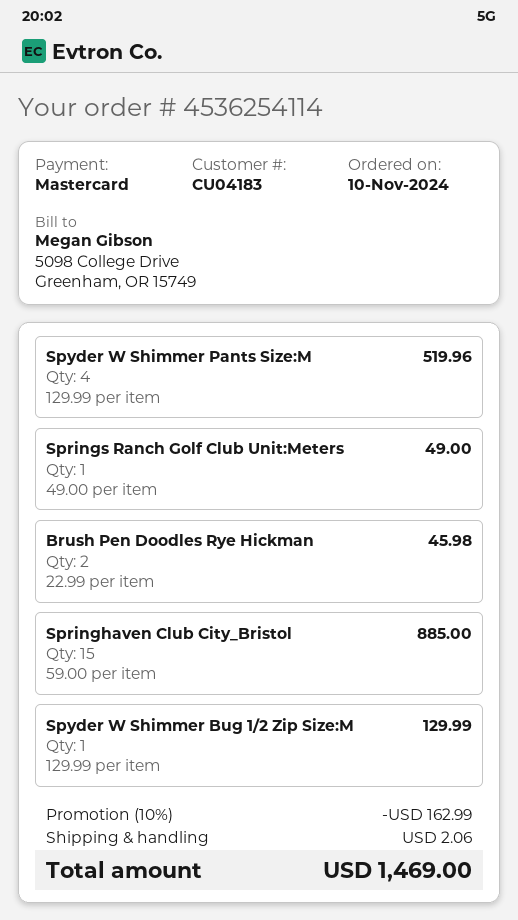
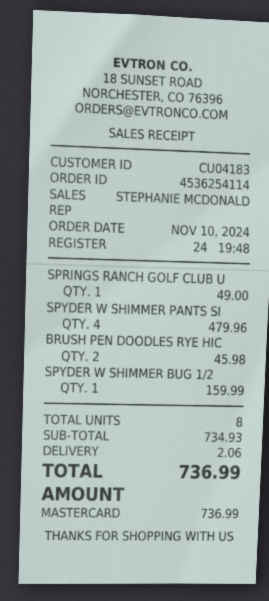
Spyder W Shimmer Pants Size:M: 4 for 519.96 -> 4 for 479.96
Springhaven Club City_Bristol: 15 for 885.00 -> none
Spyder W Shimmer Bug 1/2 Zip Size:M: 1 for 129.99 -> 1 for 159.99
discount: 10% = 162.99 -> none
total: 1469.00 -> 736.99

